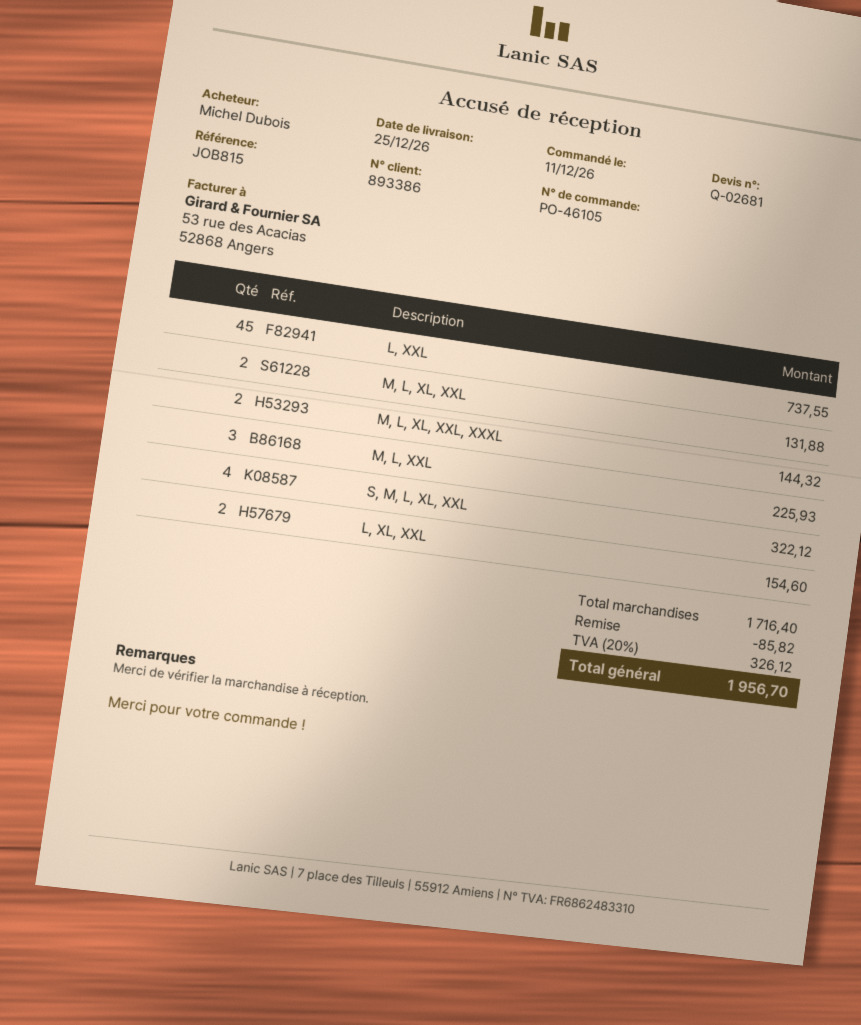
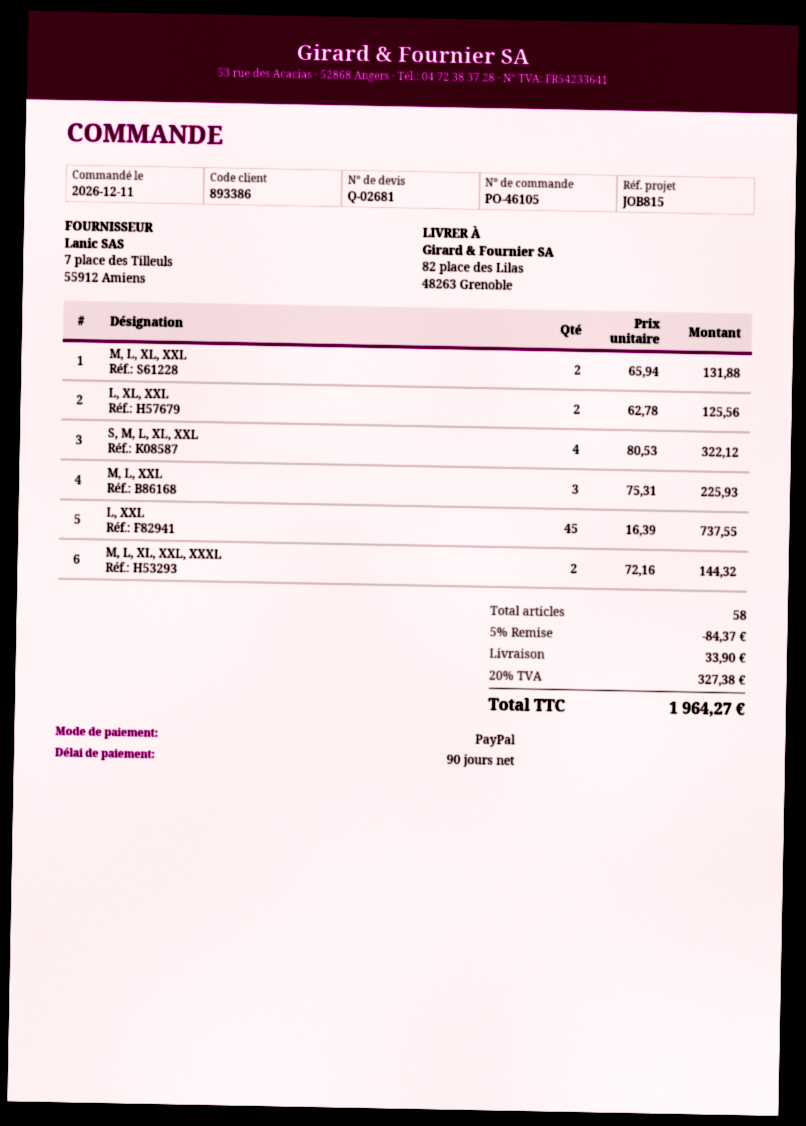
L, XL, XXL: 2 for 154.60 -> 2 for 125.56
discount: 85.82 -> 84.37
shipping: none -> 33.90
tax: 20% = 326.12 -> 20% = 327.38
total: 1956.70 -> 1964.27

